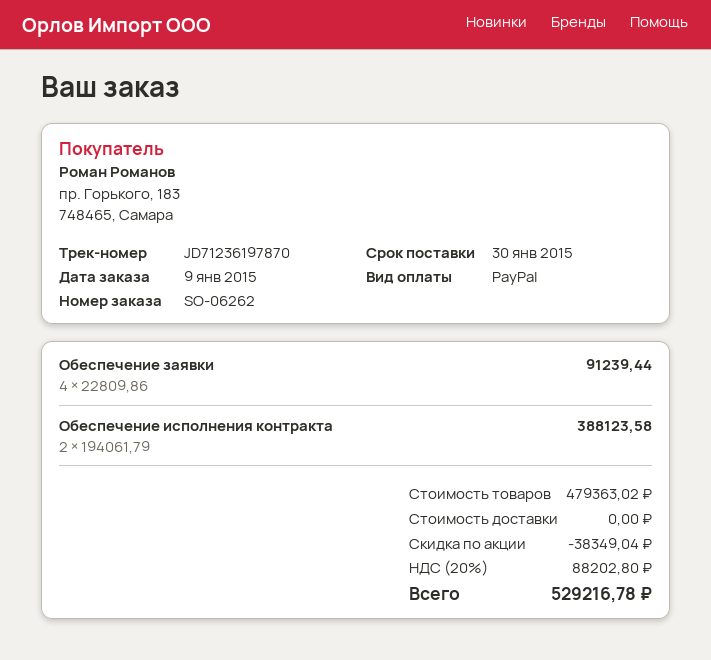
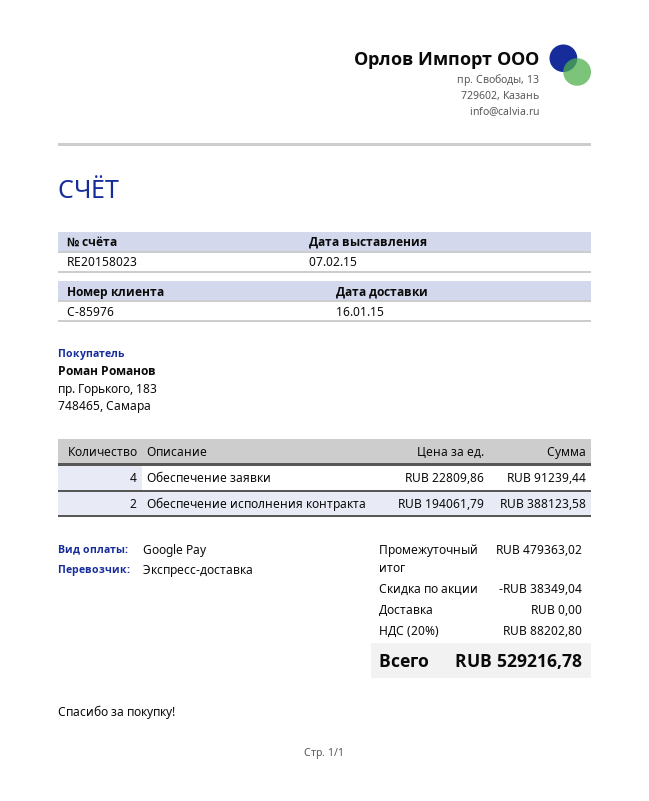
delivery date: 2015-01-30 -> 2015-01-16
payment method: PayPal -> Google Pay

